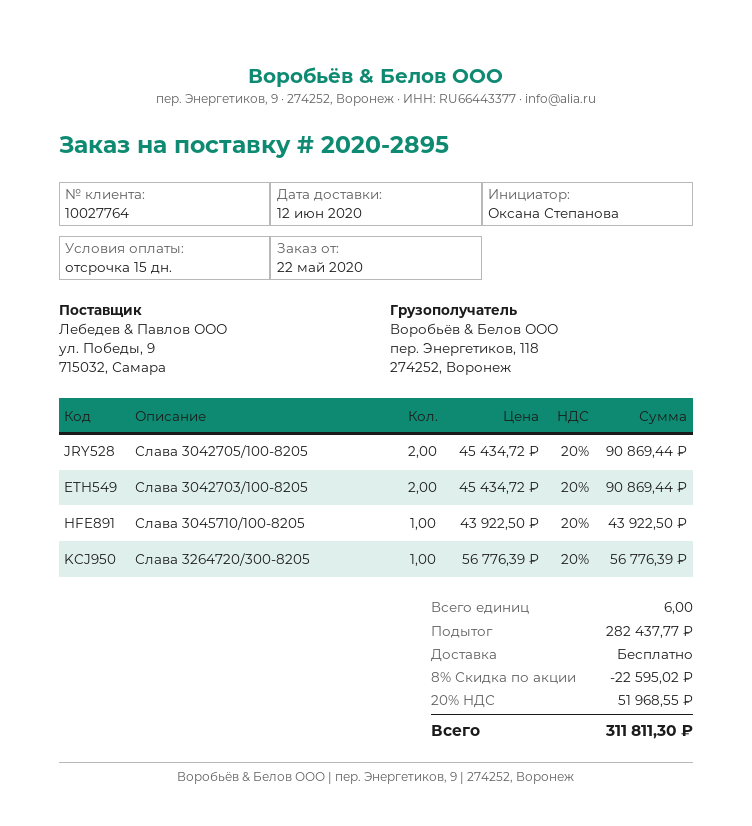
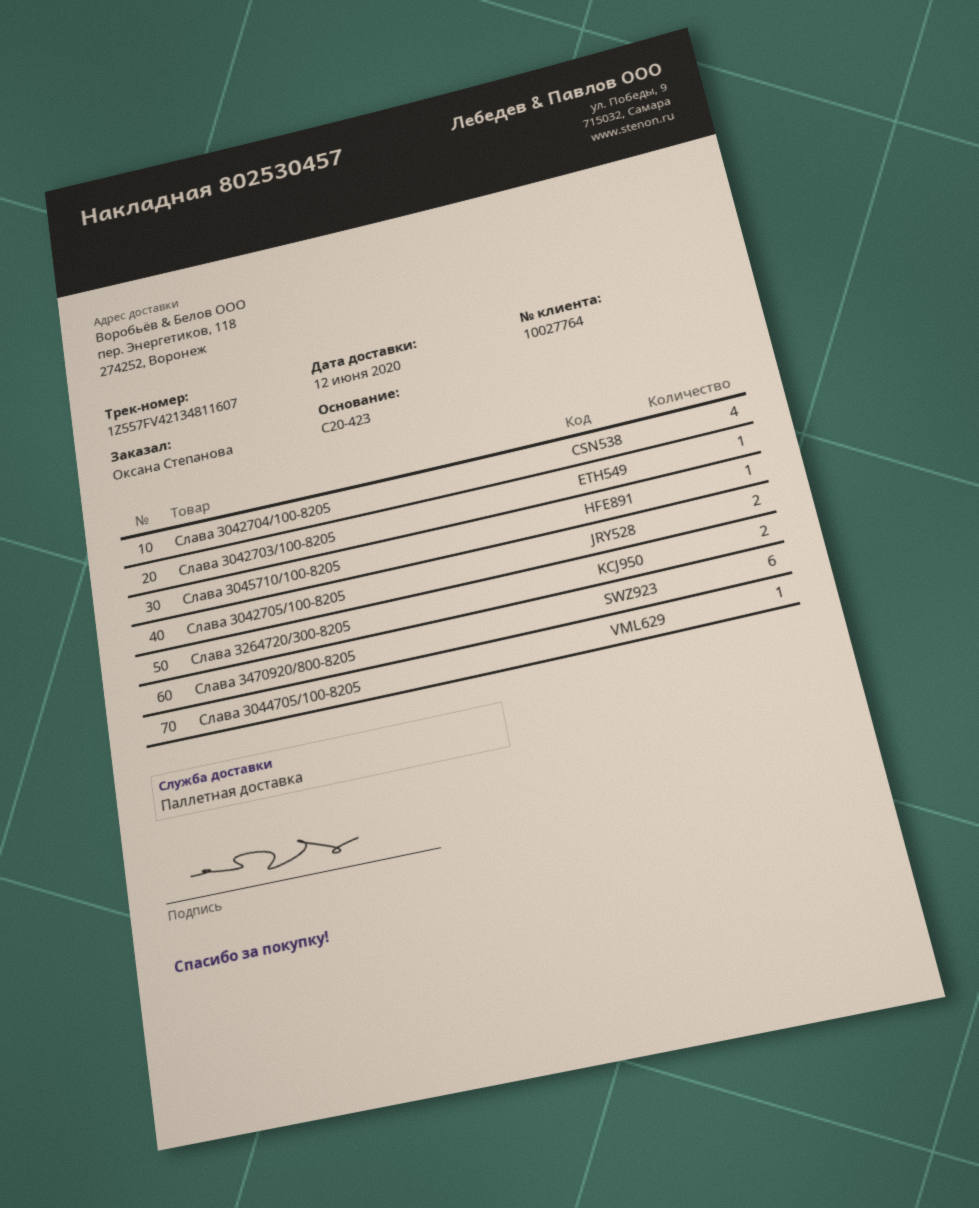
Слава 3042703/100-8205: 2 -> 1
Слава 3264720/300-8205: 1 -> 2
Слава 3042704/100-8205: none -> 4
Слава 3470920/800-8205: none -> 6
Слава 3044705/100-8205: none -> 1

